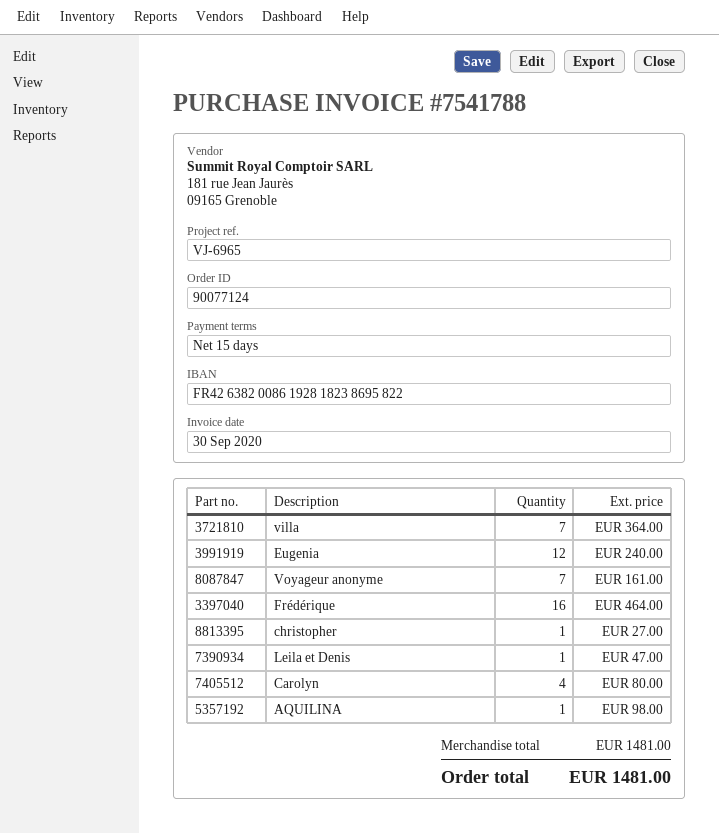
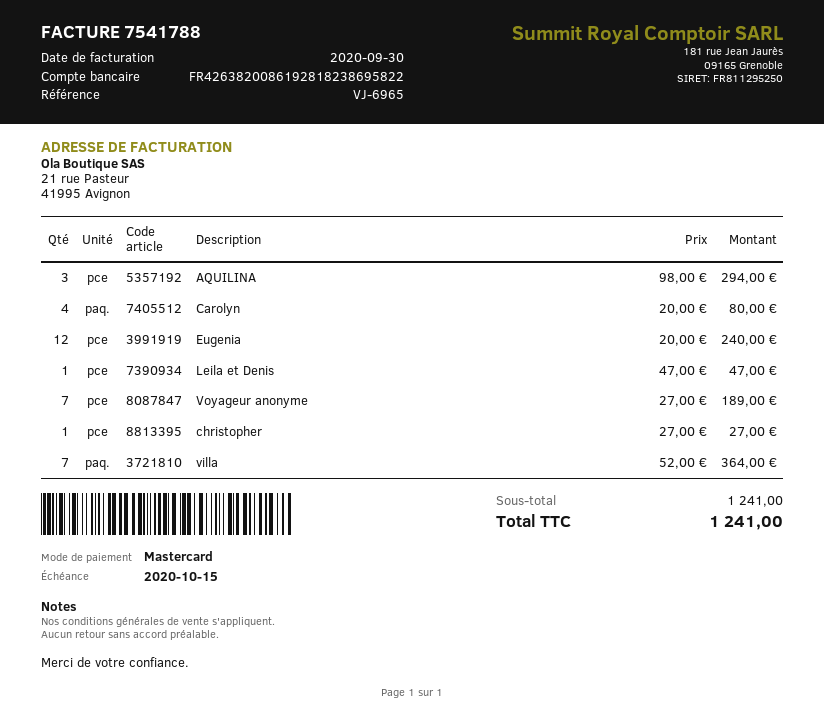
Voyageur anonyme: 7 for 161.00 -> 7 for 189.00
Frédérique: 16 for 464.00 -> none
AQUILINA: 1 for 98.00 -> 3 for 294.00
subtotal: 1481.00 -> 1241.00
total: 1481.00 -> 1241.00

